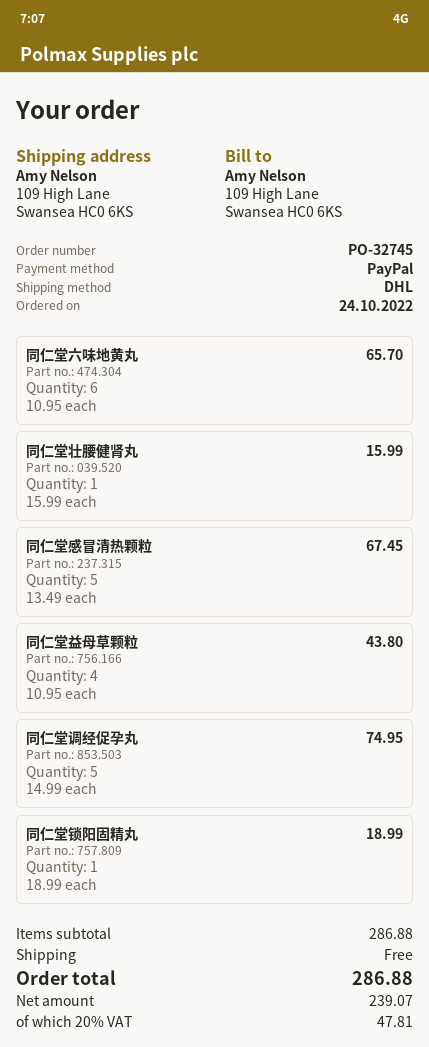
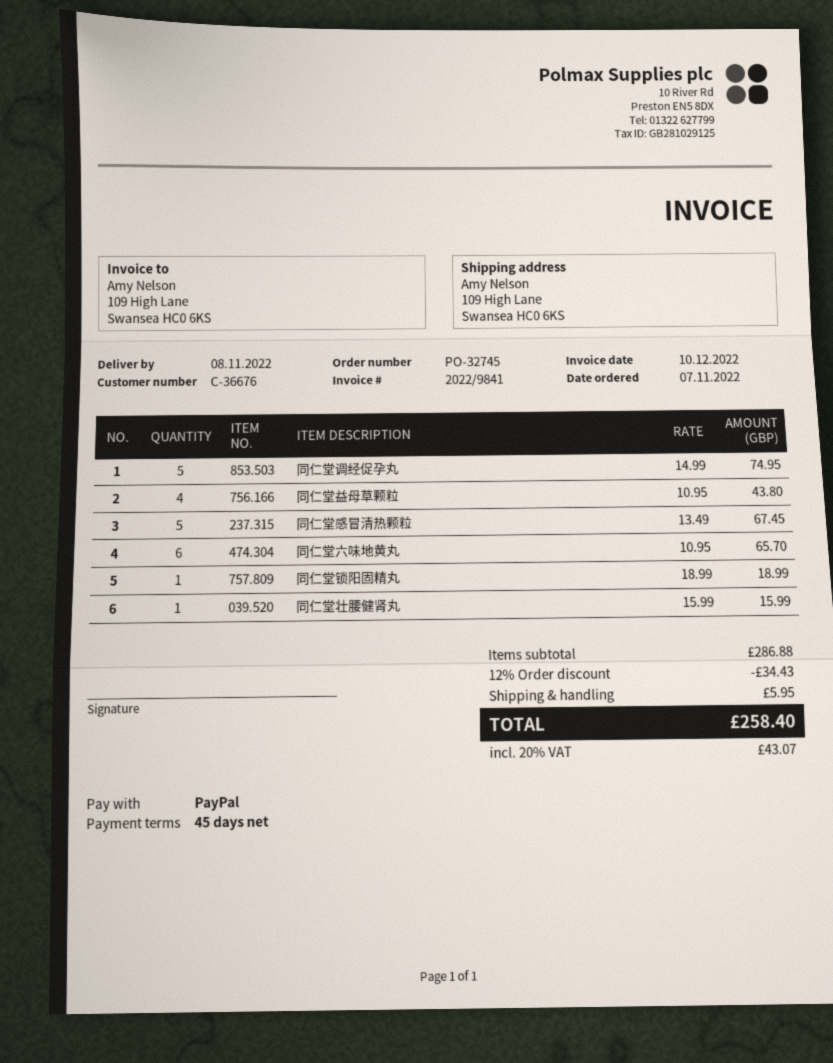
order date: 2022-10-24 -> 2022-11-07
discount: none -> 12% = 34.43
shipping: 0.00 -> 5.95
tax: 20% = 47.81 -> 20% = 43.07
total: 286.88 -> 258.40

